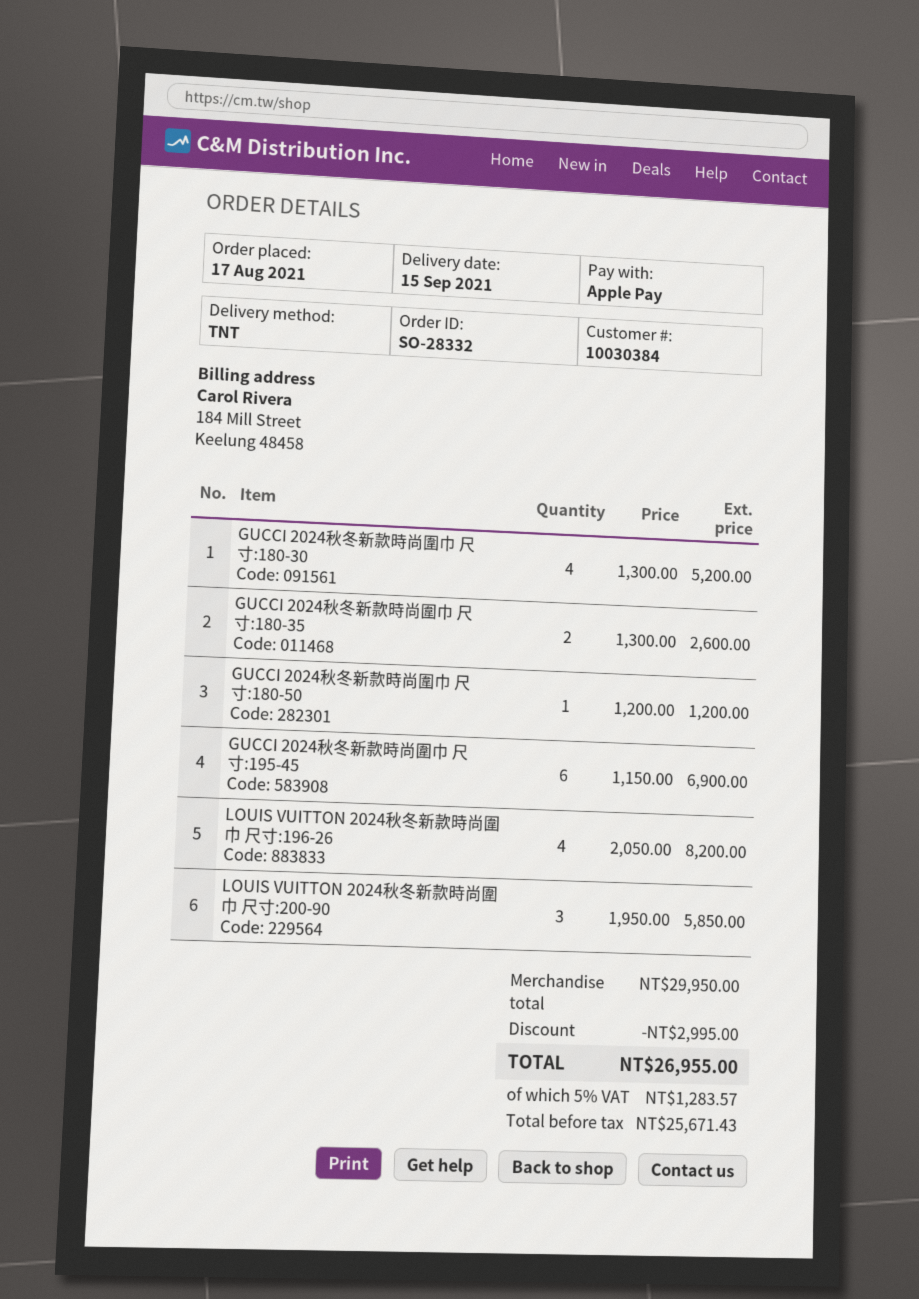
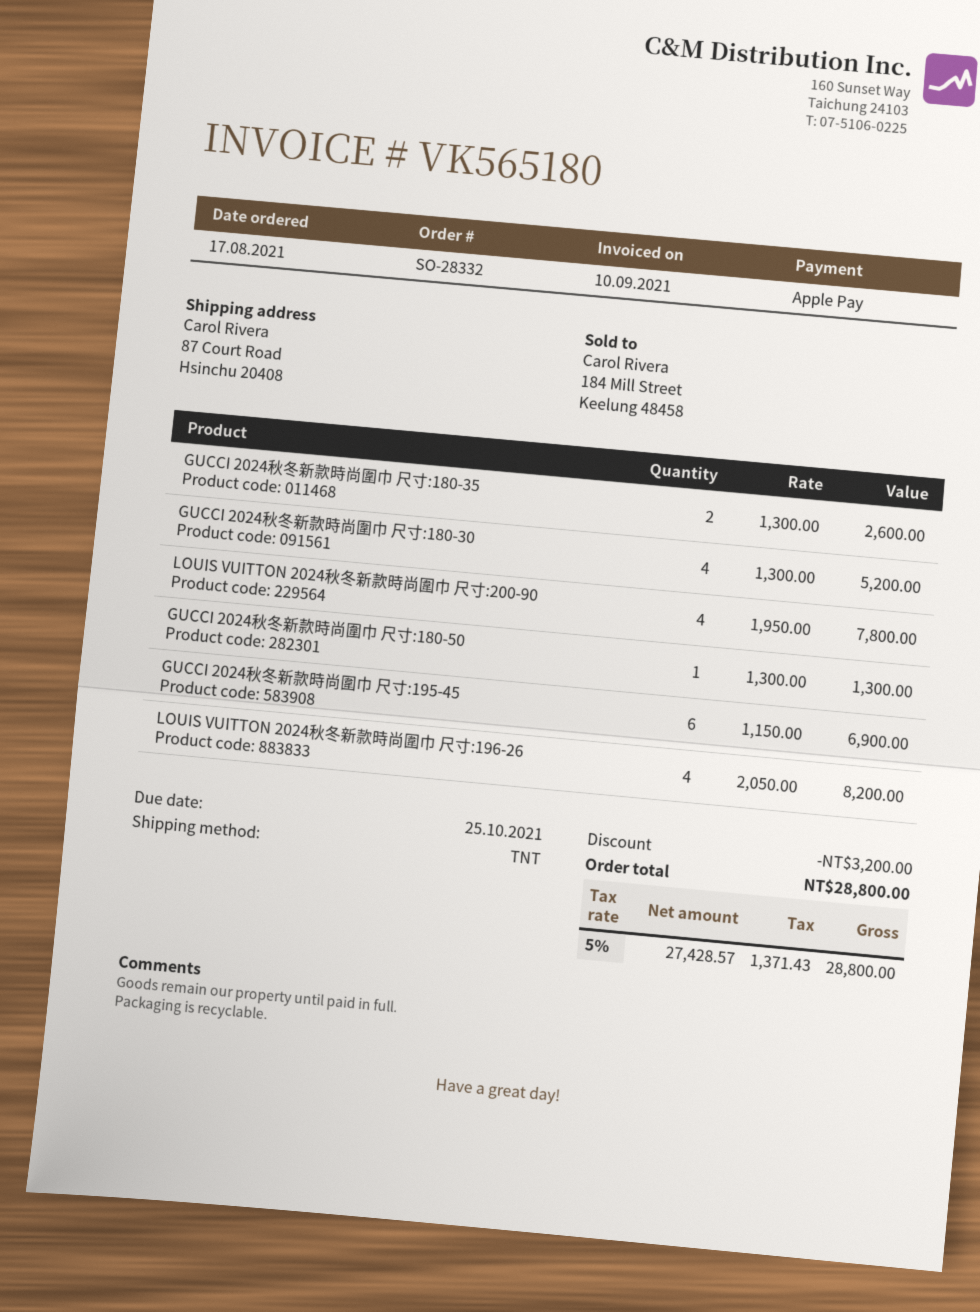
GUCCI 2024秋冬新款時尚圍巾 尺寸:180-50: 1 x 1200.00 = 1200.00 -> 1 x 1300.00 = 1300.00
LOUIS VUITTON 2024秋冬新款時尚圍巾 尺寸:200-90: 3 x 1950.00 = 5850.00 -> 4 x 1950.00 = 7800.00
discount: 2995.00 -> 3200.00
net: 25671.43 -> 27428.57
tax: 5% = 1283.57 -> 5% = 1371.43
total: 26955.00 -> 28800.00

